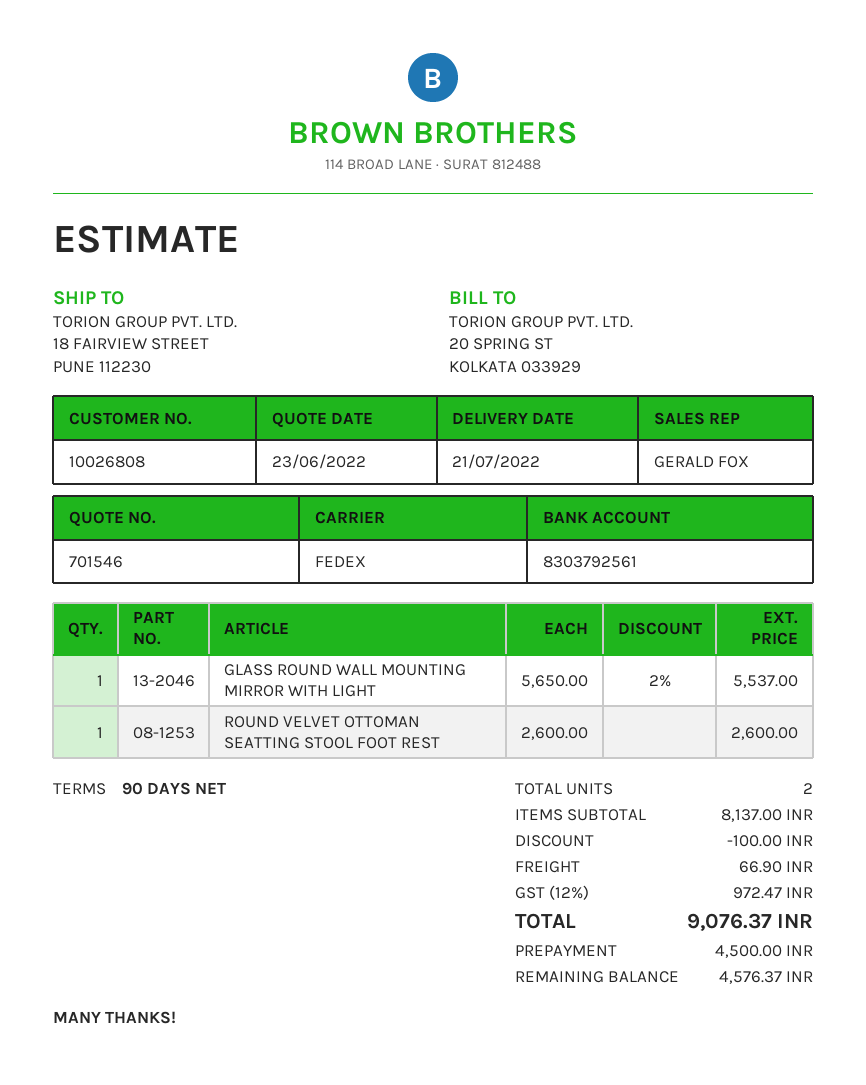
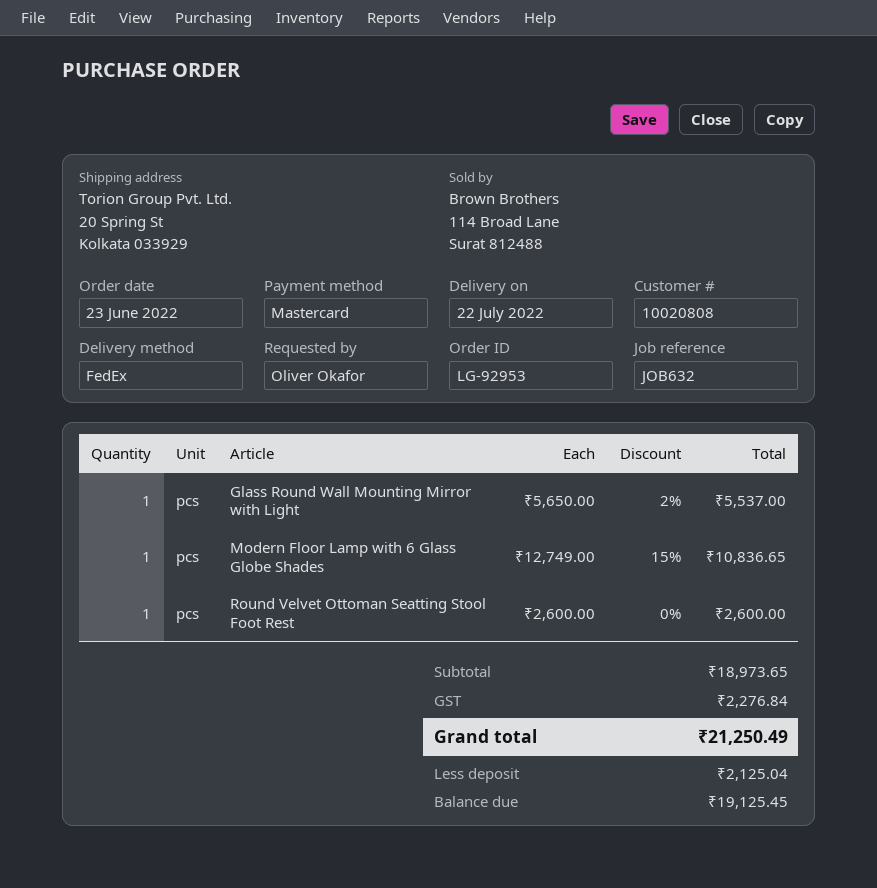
delivery date: 2022-07-21 -> 2022-07-22
customer number: 10026808 -> 10020808
ship to: 18 FAIRVIEW STREET, PUNE 112230 -> 20 Spring St, Kolkata 033929
Modern Floor Lamp with 6 Glass Globe Shades: none -> 1 x 12749.00 - 15% = 10836.65
subtotal: 8137.00 -> 18973.65
discount: 100.00 -> none
shipping: 66.90 -> none
tax: 972.47 -> 2276.84
total: 9076.37 -> 21250.49
deposit: 4500.00 -> 2125.04
balance: 4576.37 -> 19125.45

